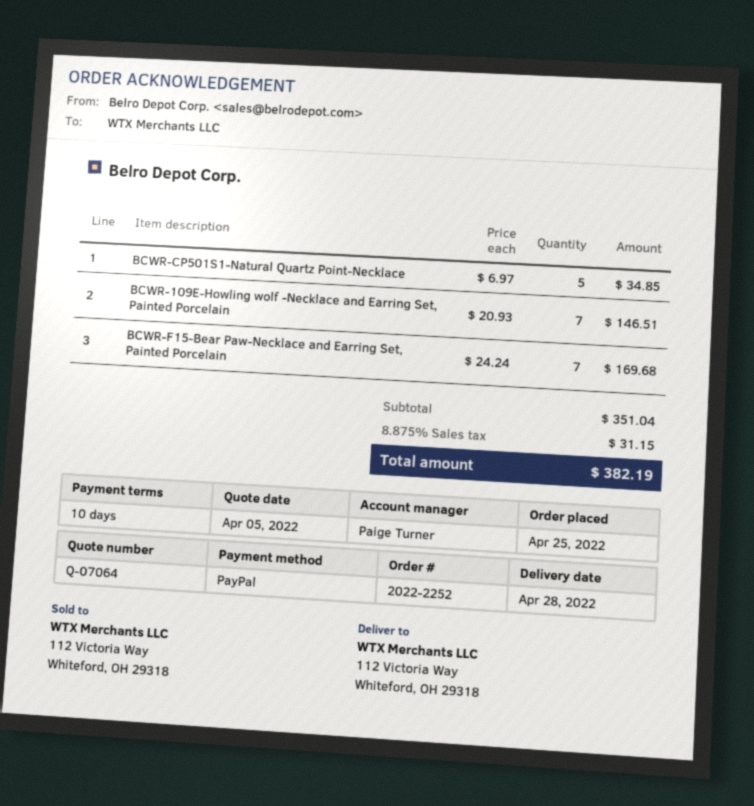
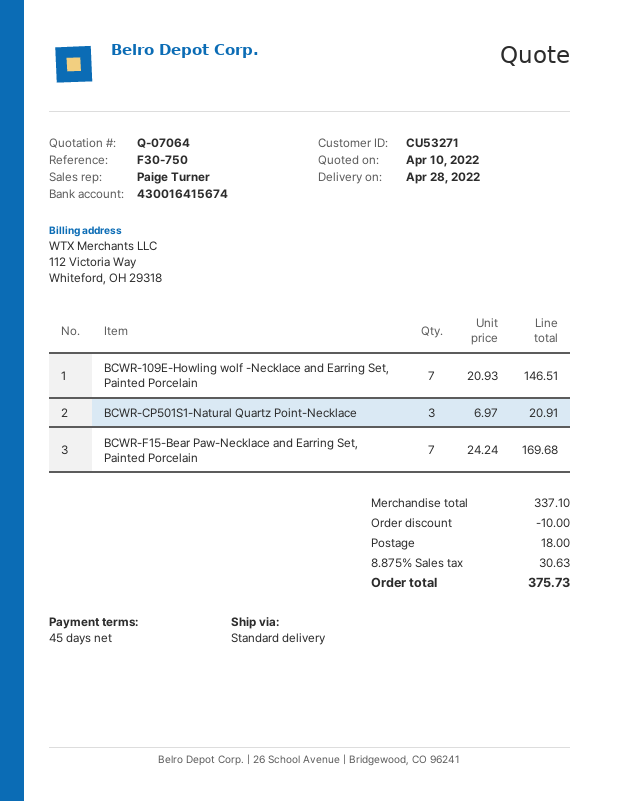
quote date: 2022-04-05 -> 2022-04-10
payment terms: 10 days -> 45 days
BCWR-CP501S1-Natural Quartz Point-Necklace: 5 x 6.97 = 34.85 -> 3 x 6.97 = 20.91
subtotal: 351.04 -> 337.10
discount: none -> 10.00
shipping: none -> 18.00
tax: 8.875% = 31.15 -> 8.875% = 30.63
total: 382.19 -> 375.73

